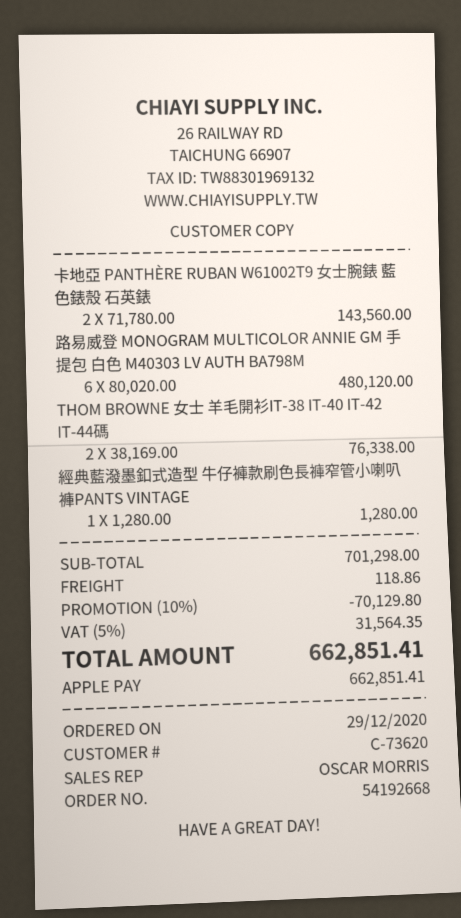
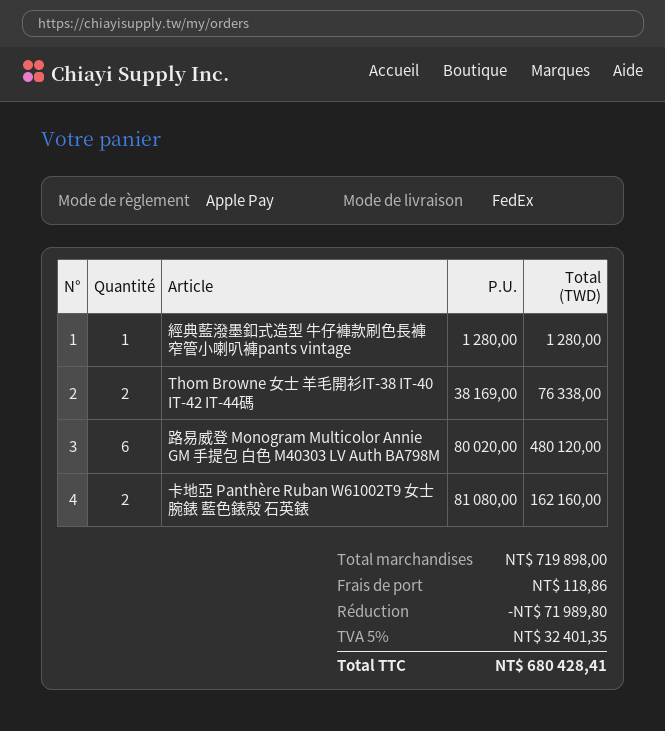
卡地亞 PANTHÈRE RUBAN W61002T9 女士腕錶 藍色錶殼 石英錶: 2 x 71780.00 = 143560.00 -> 2 x 81080.00 = 162160.00
subtotal: 701298.00 -> 719898.00
discount: 70129.80 -> 71989.80
tax: 5% = 31564.35 -> 5% = 32401.35
total: 662851.41 -> 680428.41

